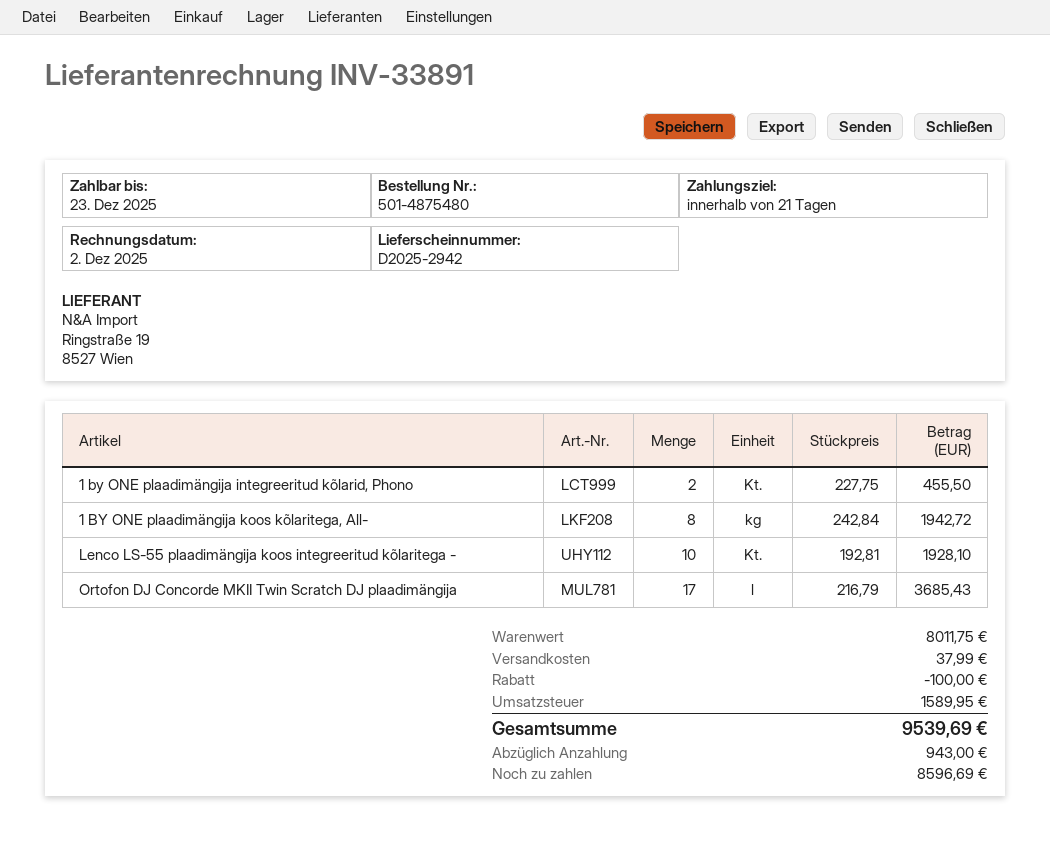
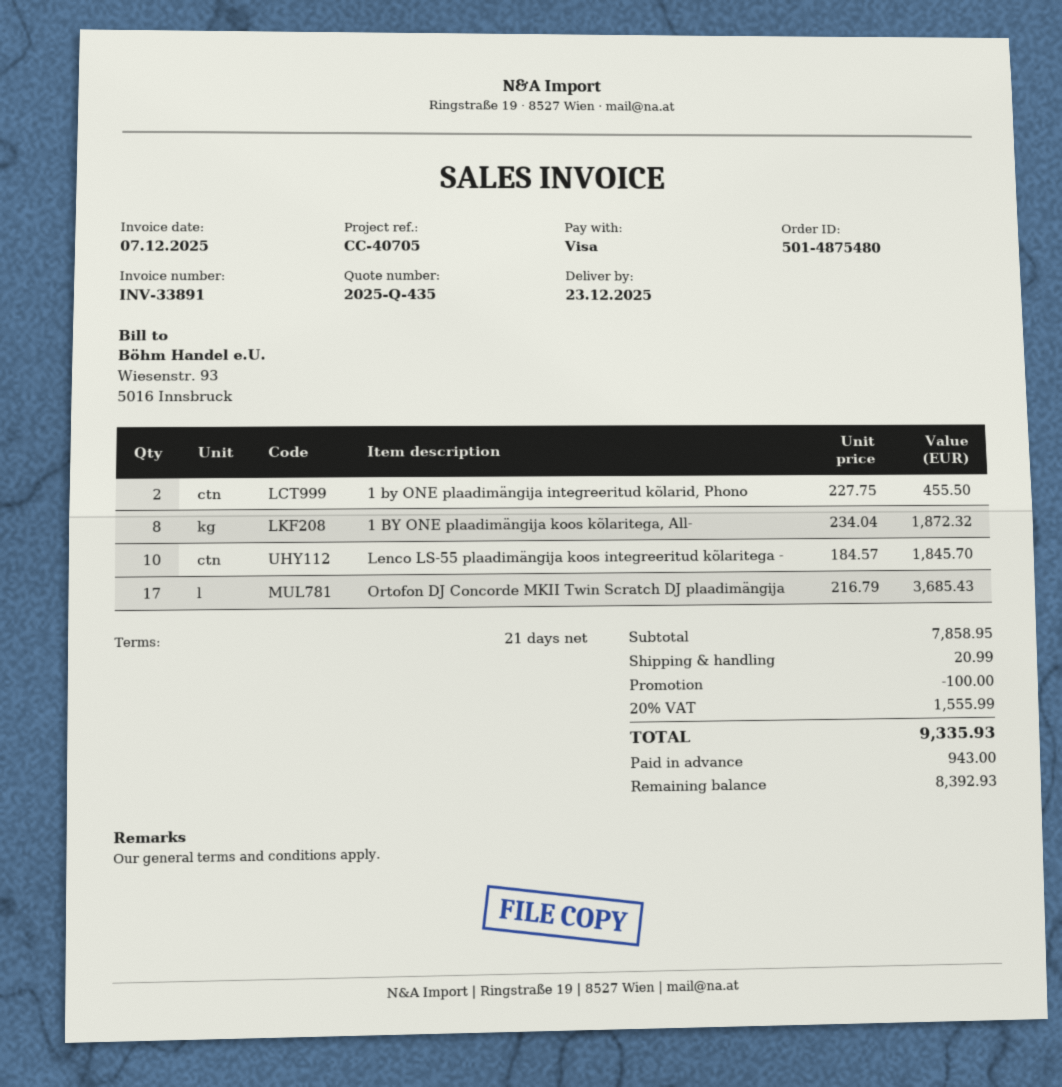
invoice date: 2025-12-02 -> 2025-12-07
1 BY ONE plaadimängija koos kõlaritega, All-: 8 x 242.84 = 1942.72 -> 8 x 234.04 = 1872.32
Lenco LS-55 plaadimängija koos integreeritud kõlaritega -: 10 x 192.81 = 1928.10 -> 10 x 184.57 = 1845.70
subtotal: 8011.75 -> 7858.95
shipping: 37.99 -> 20.99
tax: 1589.95 -> 1555.99
total: 9539.69 -> 9335.93
balance: 8596.69 -> 8392.93

